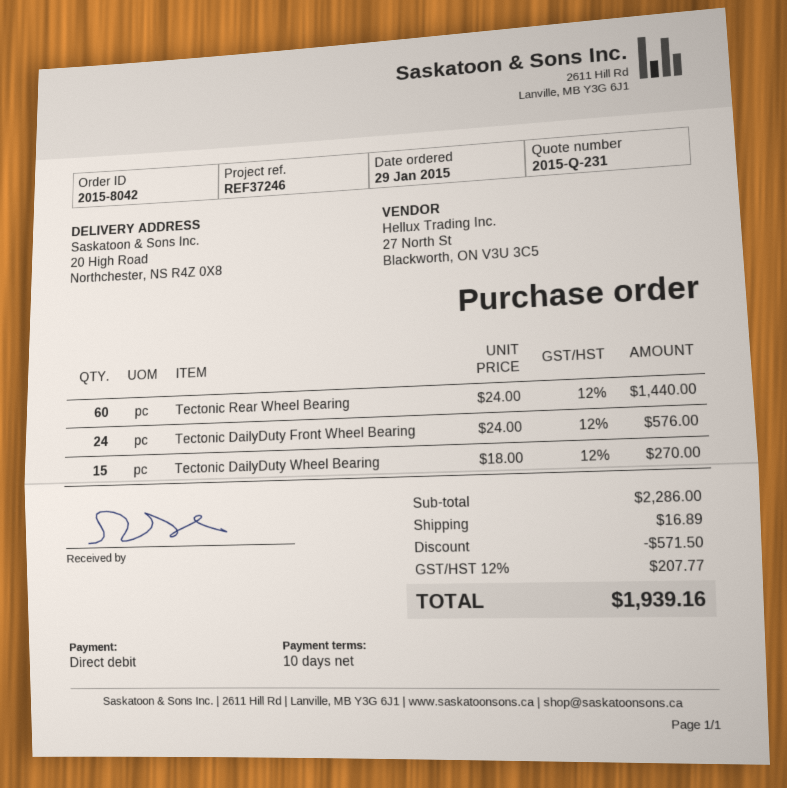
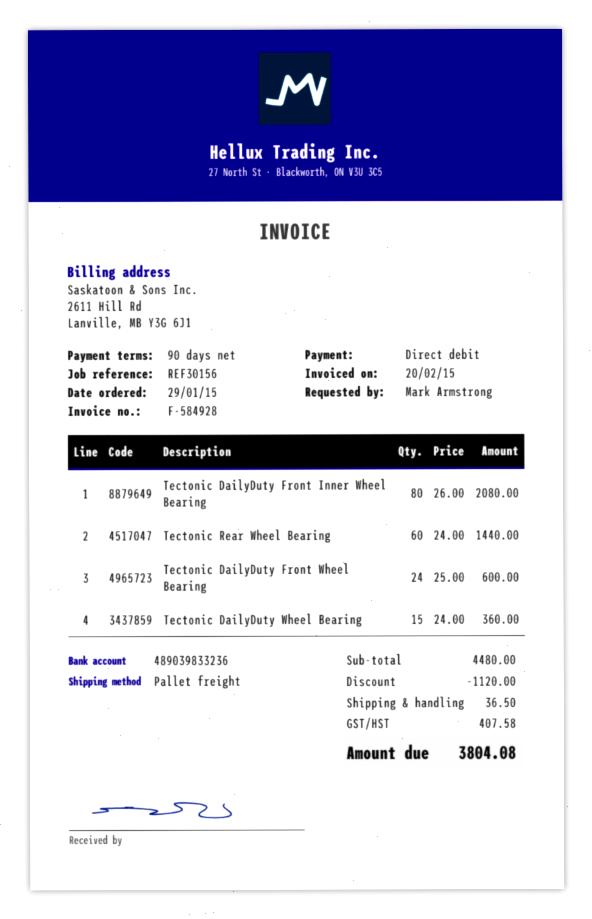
payment terms: 10 days -> 90 days
reference: REF37246 -> REF30156
Tectonic DailyDuty Front Wheel Bearing: 24 x 24.00 = 576.00 -> 24 x 25.00 = 600.00
Tectonic DailyDuty Wheel Bearing: 15 x 18.00 = 270.00 -> 15 x 24.00 = 360.00
Tectonic DailyDuty Front Inner Wheel Bearing: none -> 80 x 26.00 = 2080.00
subtotal: 2286.00 -> 4480.00
discount: 571.50 -> 1120.00
shipping: 16.89 -> 36.50
tax: 207.77 -> 407.58
total: 1939.16 -> 3804.08

